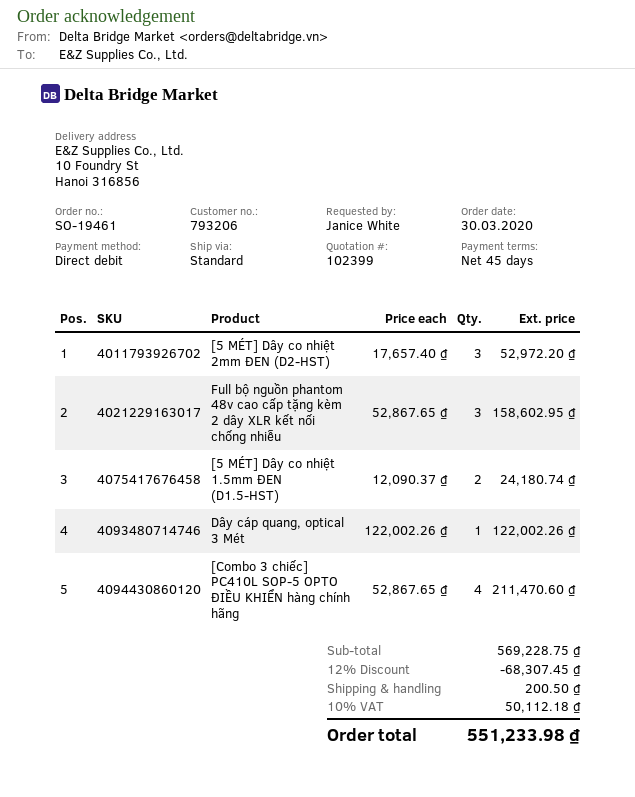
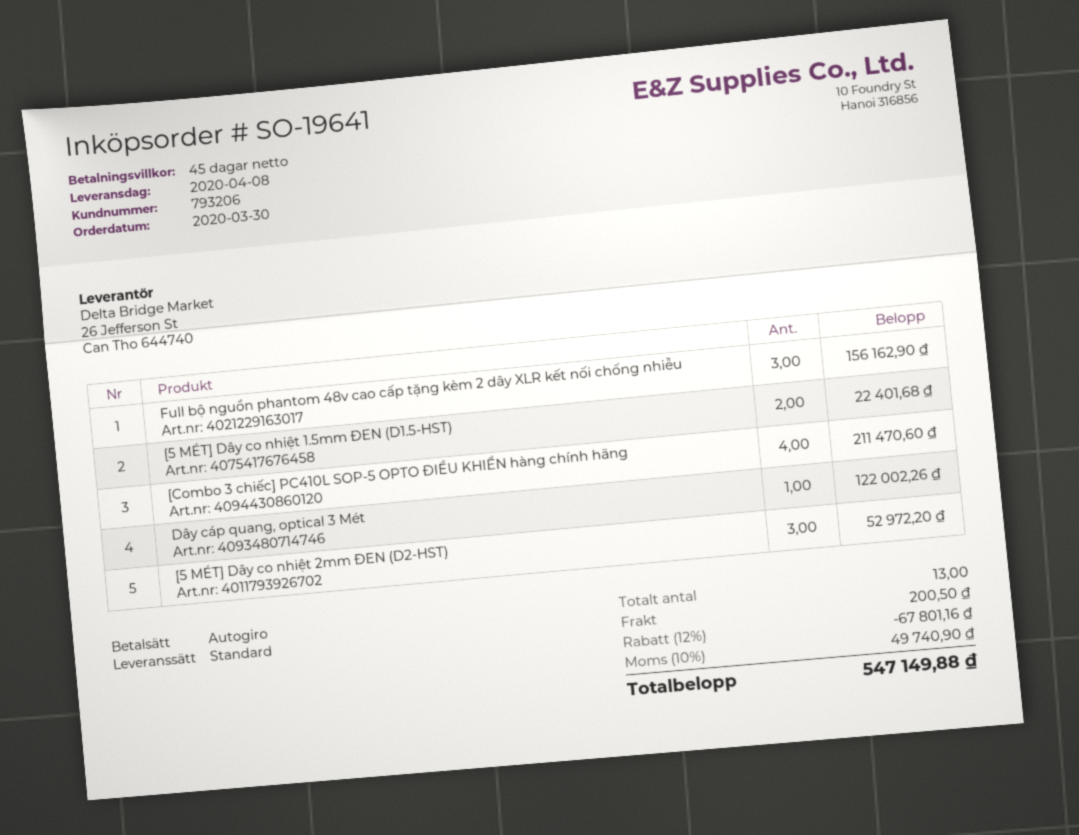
order number: SO-19461 -> SO-19641
Full bộ nguồn phantom 48v cao cấp tặng kèm 2 dây XLR kết nối chống nhiễu: 3 for 158602.95 -> 3 for 156162.90
[5 MÉT] Dây co nhiệt 1.5mm ĐEN (D1.5-HST): 2 for 24180.74 -> 2 for 22401.68
discount: 12% = 68307.45 -> 12% = 67801.16
tax: 10% = 50112.18 -> 10% = 49740.90
total: 551233.98 -> 547149.88

